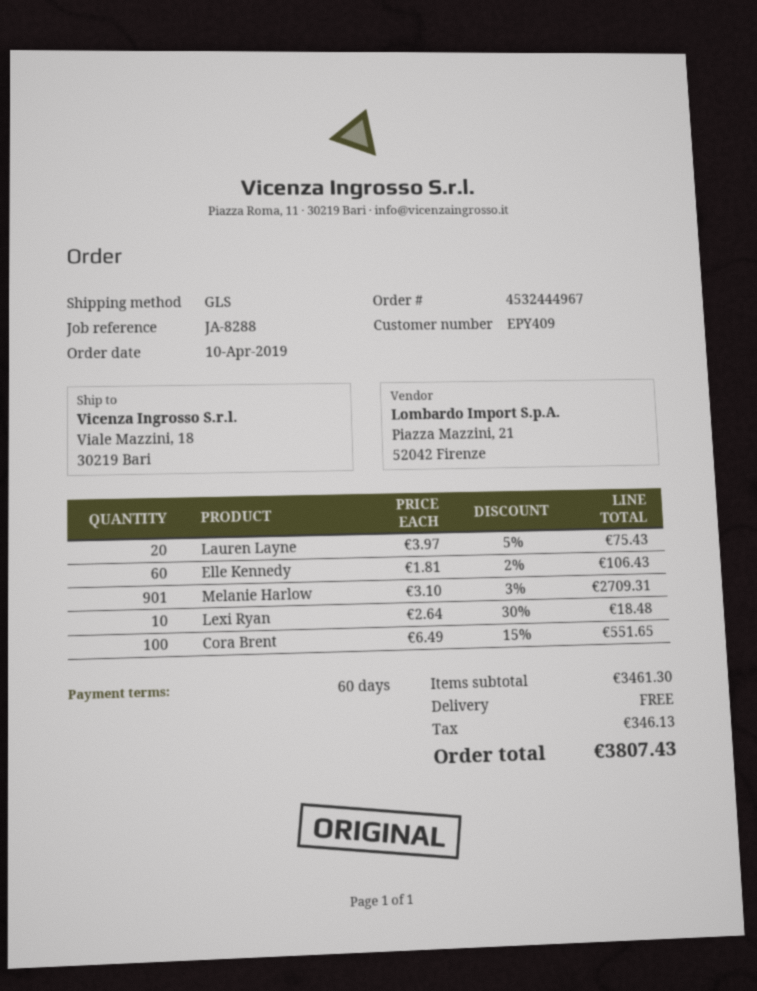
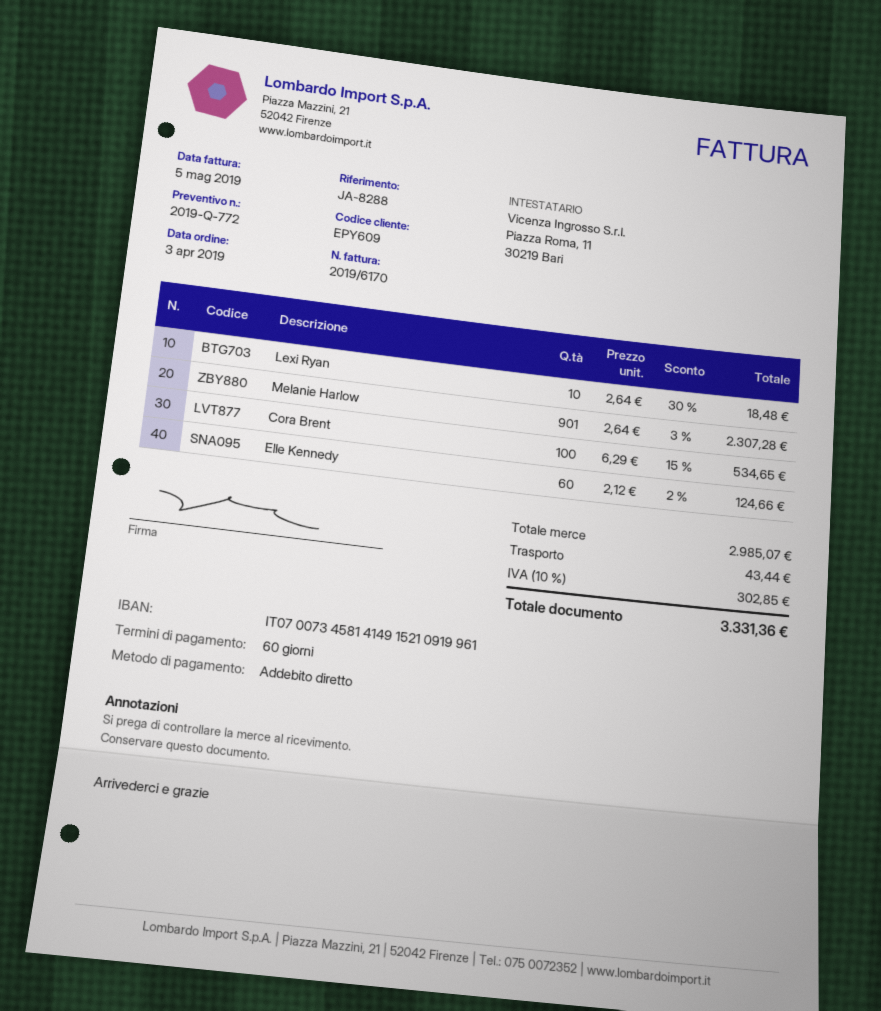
order date: 2019-04-10 -> 2019-04-03
customer number: EPY409 -> EPY609
Lauren Layne: 20 x 3.97 - 5% = 75.43 -> none
Elle Kennedy: 60 x 1.81 - 2% = 106.43 -> 60 x 2.12 - 2% = 124.66
Melanie Harlow: 901 x 3.10 - 3% = 2709.31 -> 901 x 2.64 - 3% = 2307.28
Cora Brent: 100 x 6.49 - 15% = 551.65 -> 100 x 6.29 - 15% = 534.65
subtotal: 3461.30 -> 2985.07
shipping: 0.00 -> 43.44
tax: 346.13 -> 302.85
total: 3807.43 -> 3331.36

